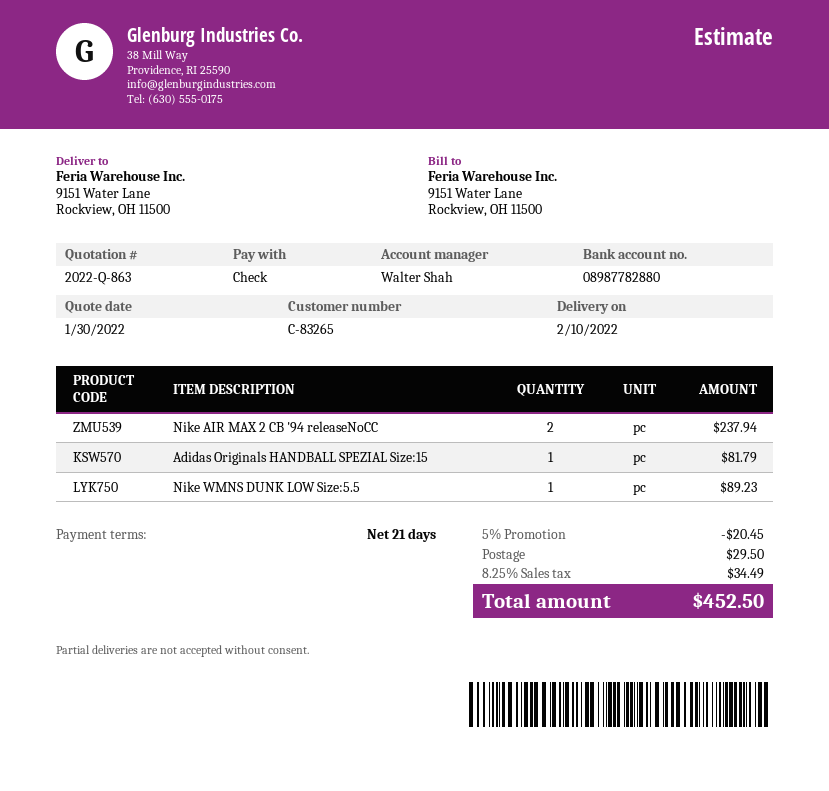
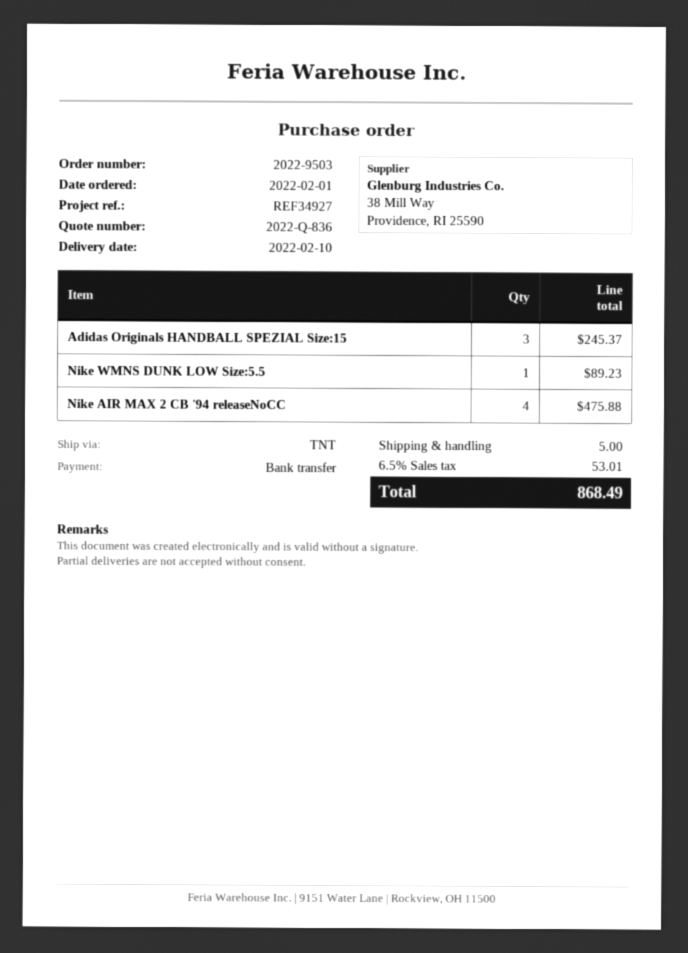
quote number: 2022-Q-863 -> 2022-Q-836
payment method: cheque -> bank transfer
Nike AIR MAX 2 CB '94 releaseNoCC: 2 for 237.94 -> 4 for 475.88
Adidas Originals HANDBALL SPEZIAL Size:15: 1 for 81.79 -> 3 for 245.37
discount: 5% = 20.45 -> none
shipping: 29.50 -> 5.00
tax: 8.25% = 34.49 -> 6.5% = 53.01
total: 452.50 -> 868.49

